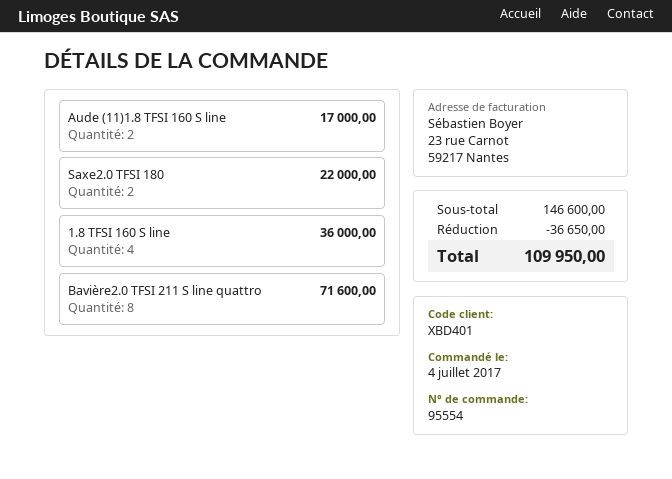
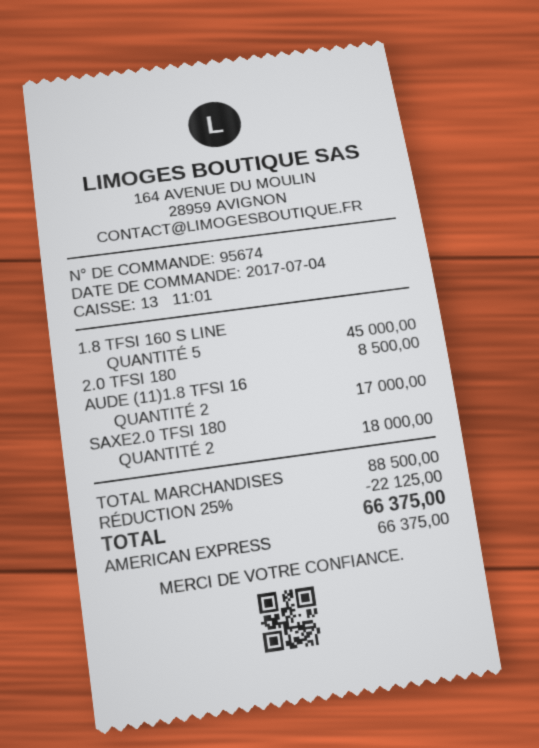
order number: 95554 -> 95674
Saxe2.0 TFSI 180: 2 for 22000.00 -> 2 for 18000.00
1.8 TFSI 160 S line: 4 for 36000.00 -> 5 for 45000.00
Bavière2.0 TFSI 211 S line quattro: 8 for 71600.00 -> none
2.0 TFSI 180: none -> 1 for 8500.00
subtotal: 146600.00 -> 88500.00
discount: 36650.00 -> 22125.00
total: 109950.00 -> 66375.00

